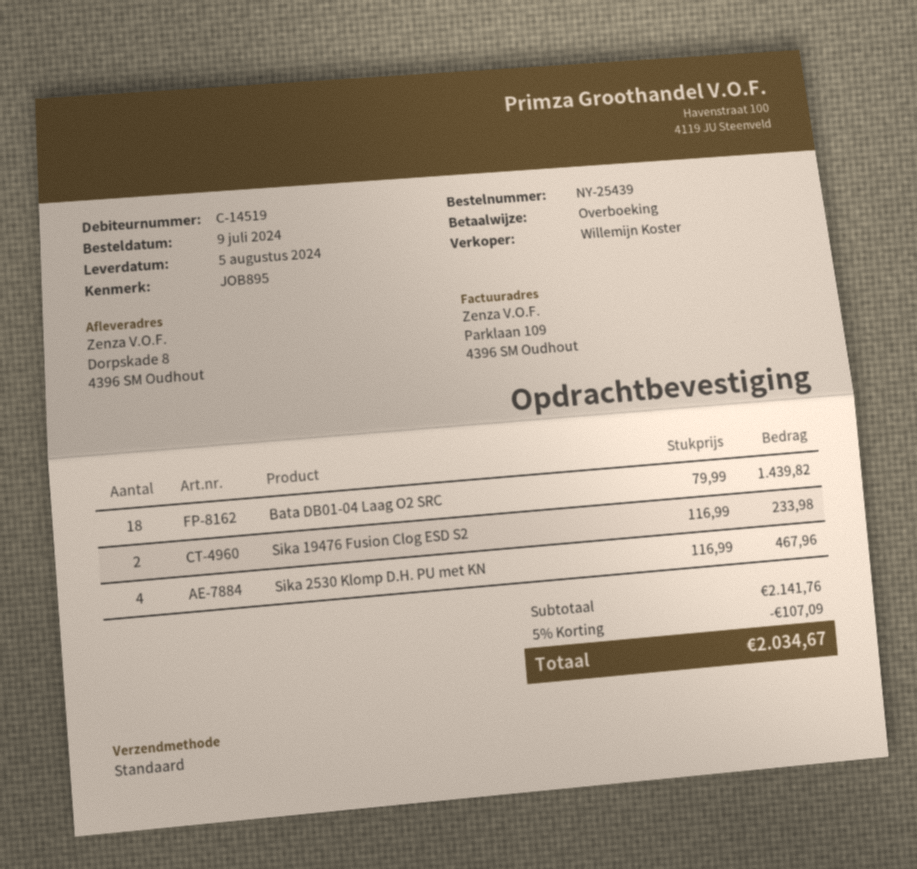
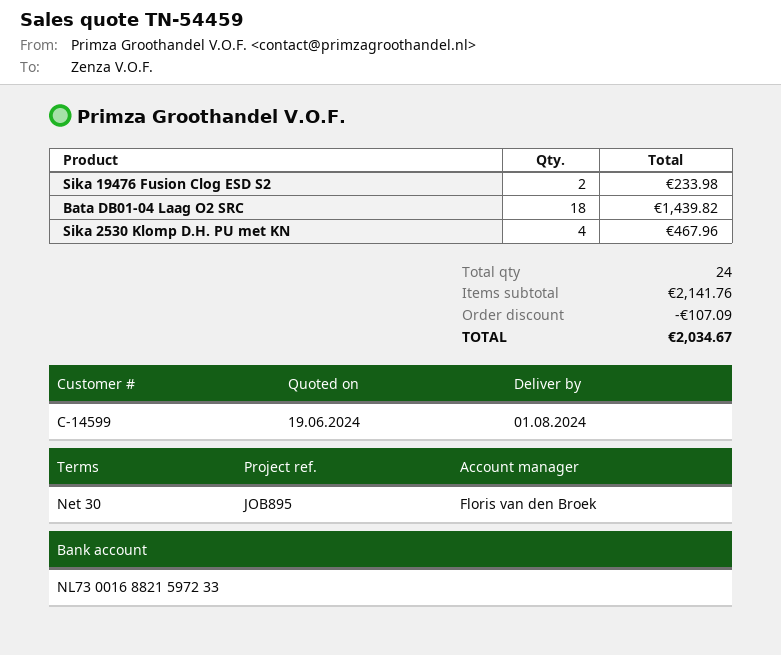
delivery date: 2024-08-05 -> 2024-08-01
customer number: C-14519 -> C-14599
sales rep: Willemijn Koster -> Floris van den Broek

